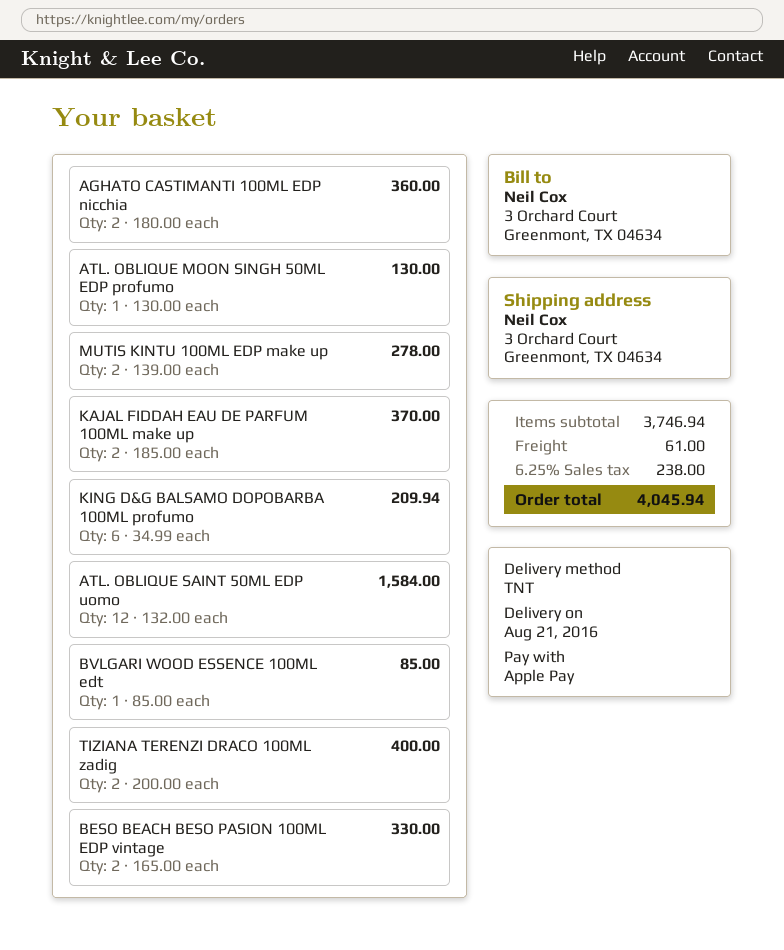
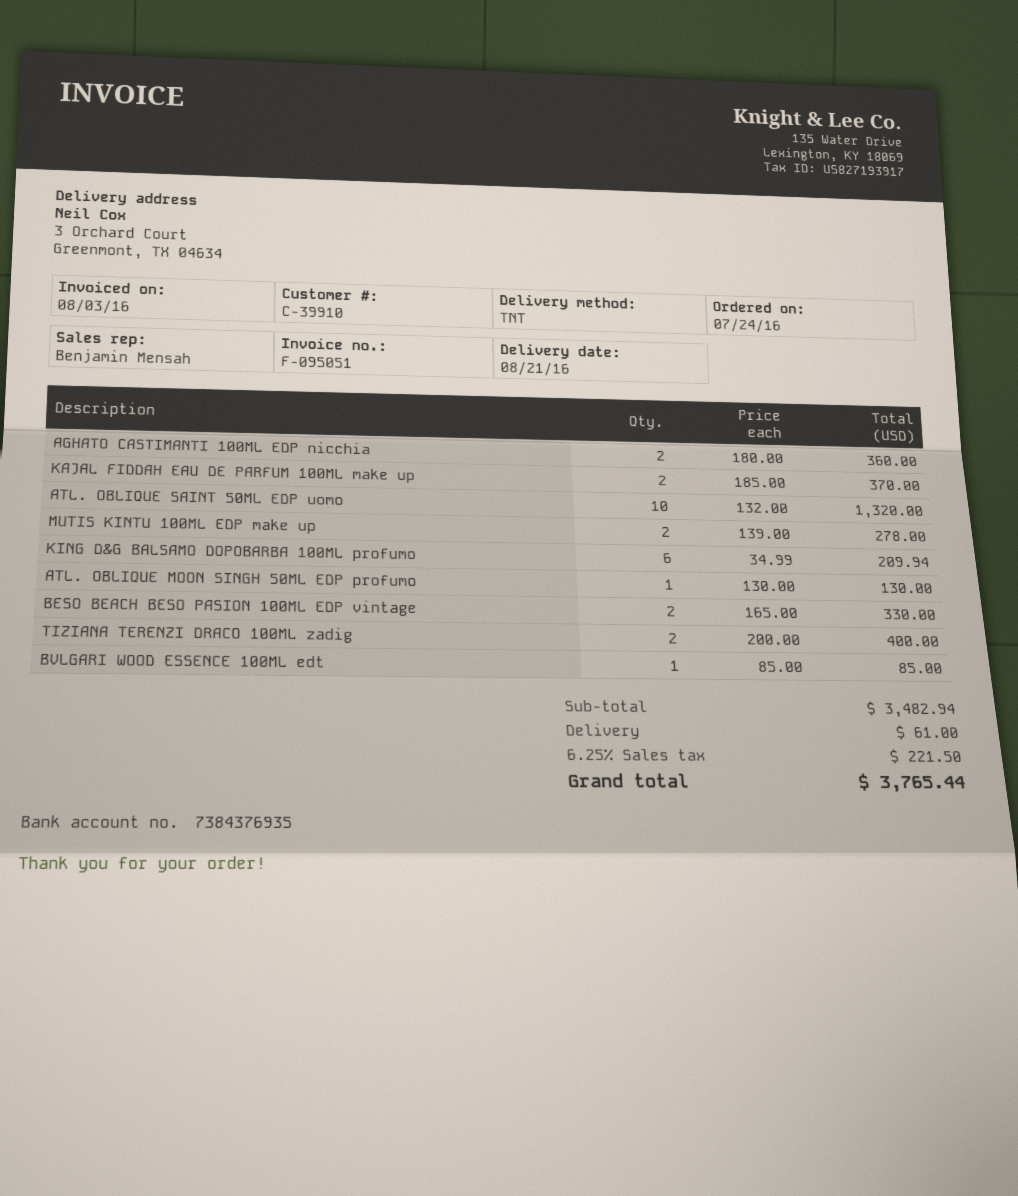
ATL. OBLIQUE SAINT 50ML EDP uomo: 12 x 132.00 = 1584.00 -> 10 x 132.00 = 1320.00
subtotal: 3746.94 -> 3482.94
tax: 6.25% = 238.00 -> 6.25% = 221.50
total: 4045.94 -> 3765.44

